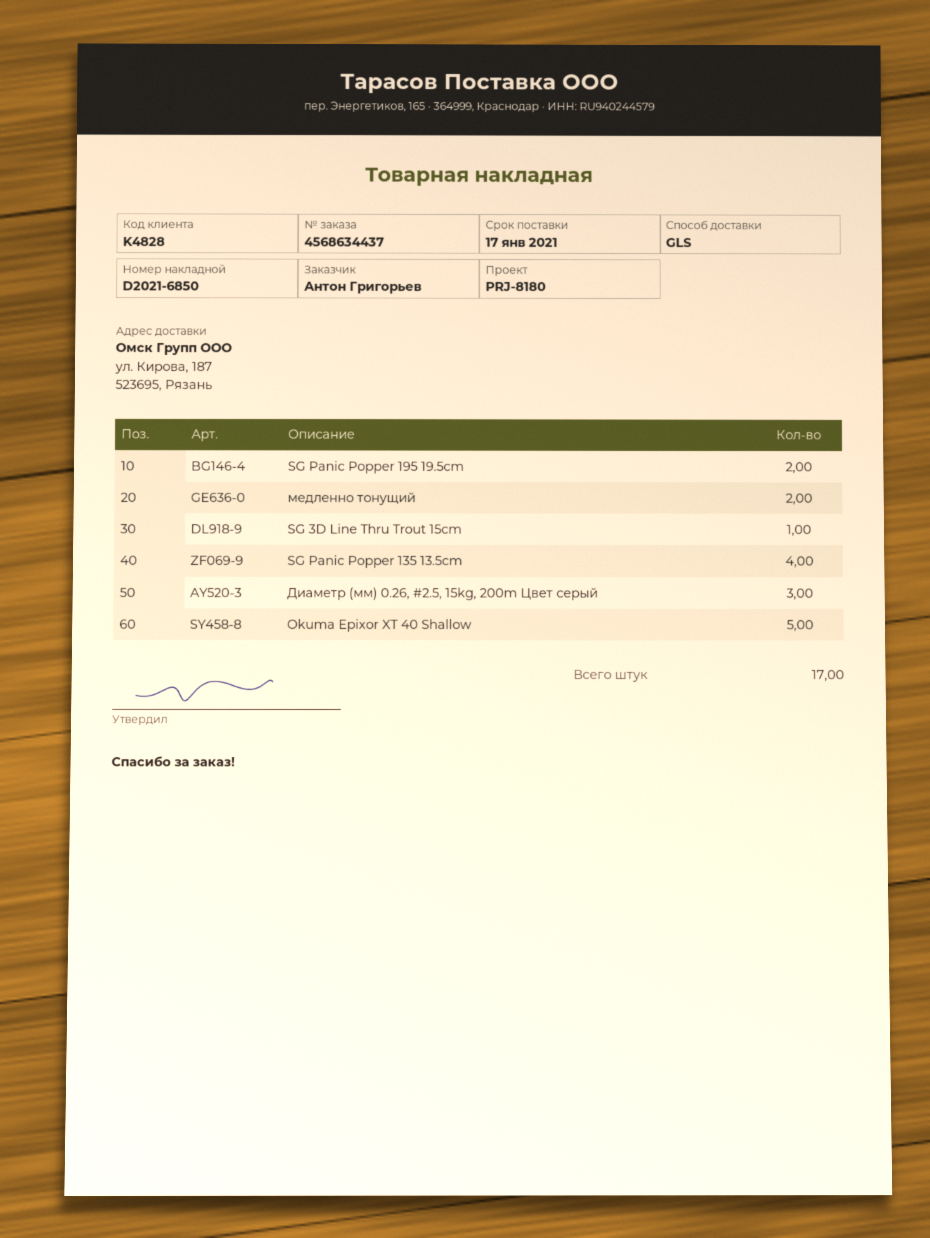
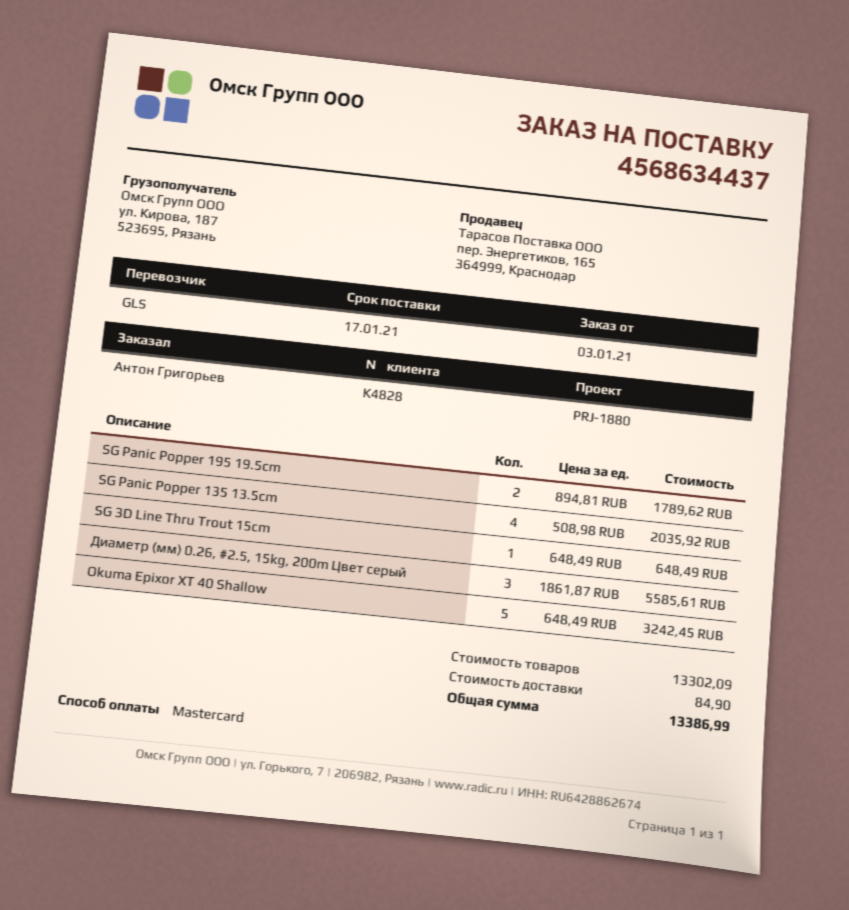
reference: PRJ-8180 -> PRJ-1880
медленно тонущий: 2 -> none

